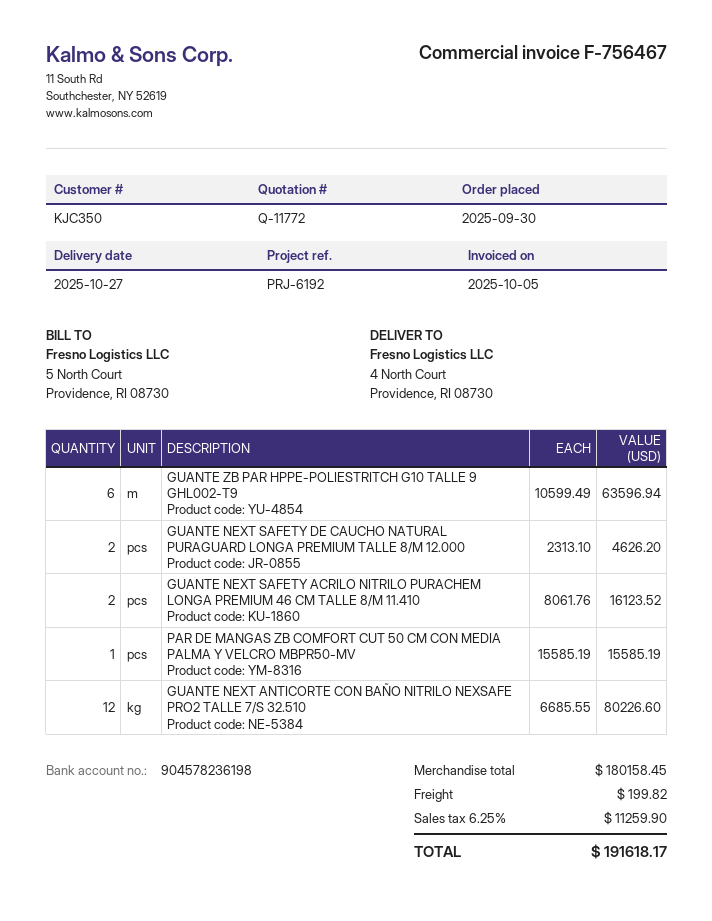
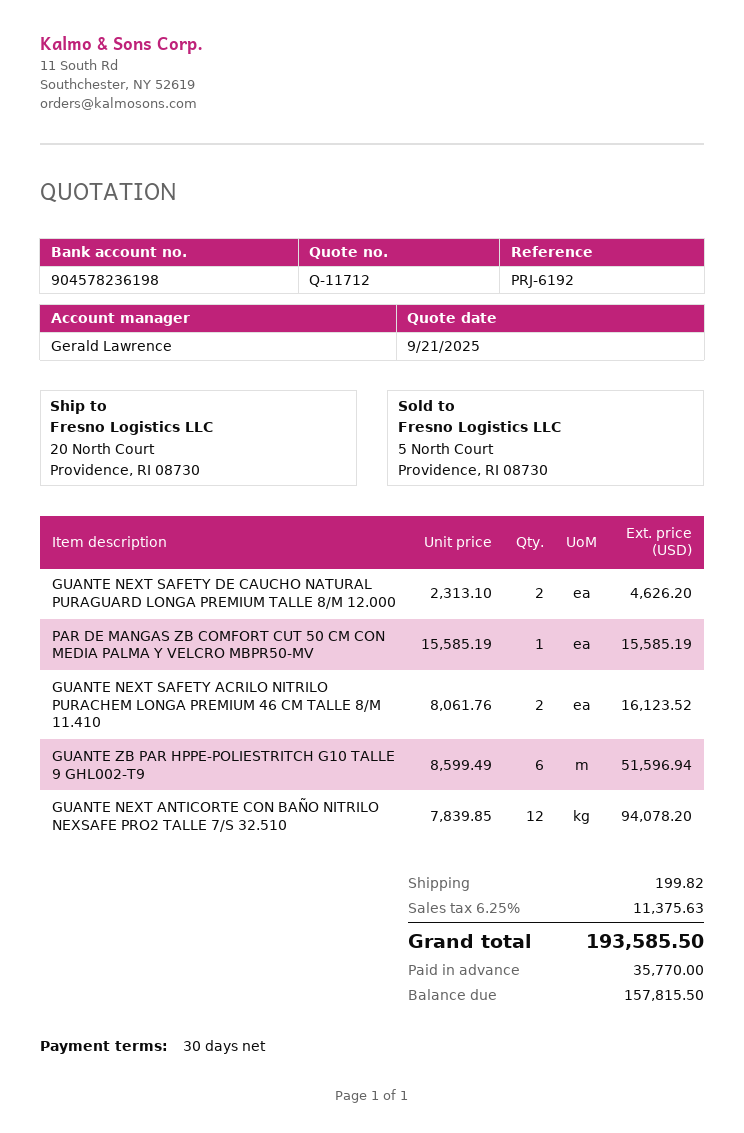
quote number: Q-11772 -> Q-11712
ship to: 4 North Court, Providence, RI 08730 -> 20 North Court, Providence, RI 08730
GUANTE ZB PAR HPPE-POLIESTRITCH G10 TALLE 9 GHL002-T9: 6 x 10599.49 = 63596.94 -> 6 x 8599.49 = 51596.94
GUANTE NEXT ANTICORTE CON BAÑO NITRILO NEXSAFE PRO2 TALLE 7/S 32.510: 12 x 6685.55 = 80226.60 -> 12 x 7839.85 = 94078.20
tax: 6.25% = 11259.90 -> 6.25% = 11375.63
total: 191618.17 -> 193585.50

